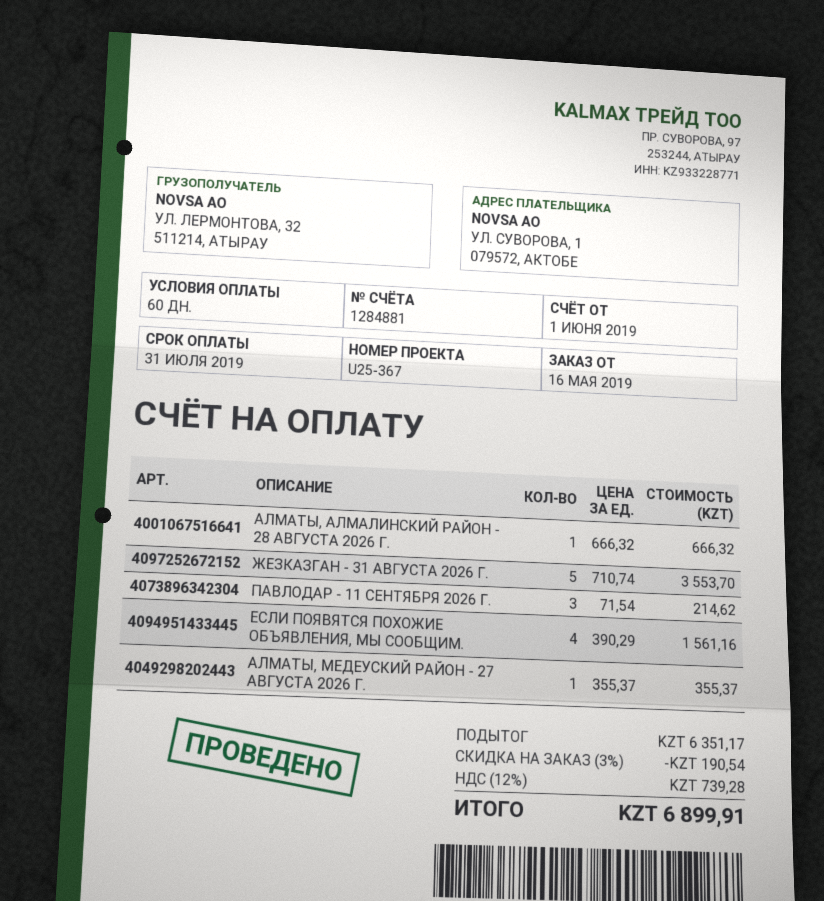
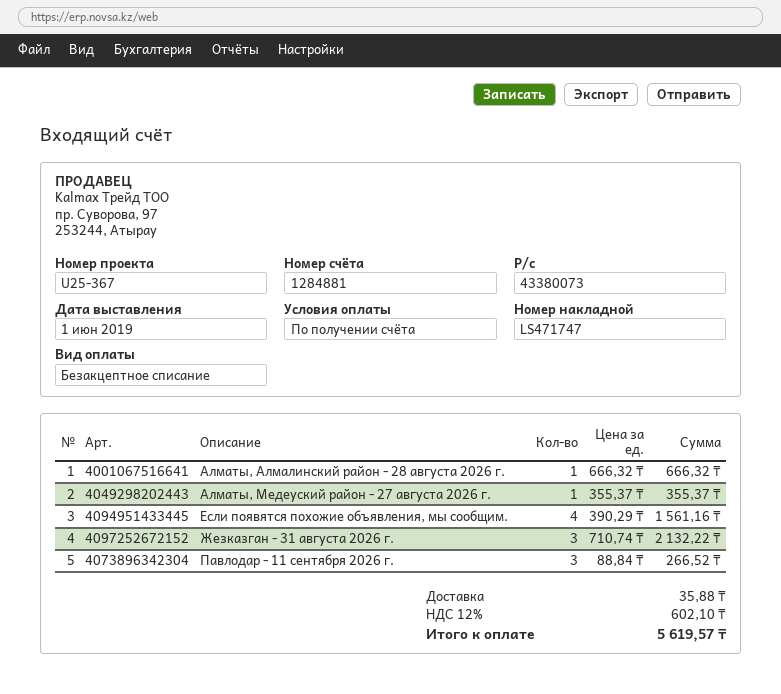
payment terms: 60 days -> on receipt
ЖЕЗКАЗГАН - 31 АВГУСТА 2026 Г.: 5 x 710.74 = 3553.70 -> 3 x 710.74 = 2132.22
ПАВЛОДАР - 11 СЕНТЯБРЯ 2026 Г.: 3 x 71.54 = 214.62 -> 3 x 88.84 = 266.52
discount: 3% = 190.54 -> none
shipping: none -> 35.88
tax: 12% = 739.28 -> 12% = 602.10
total: 6899.91 -> 5619.57

